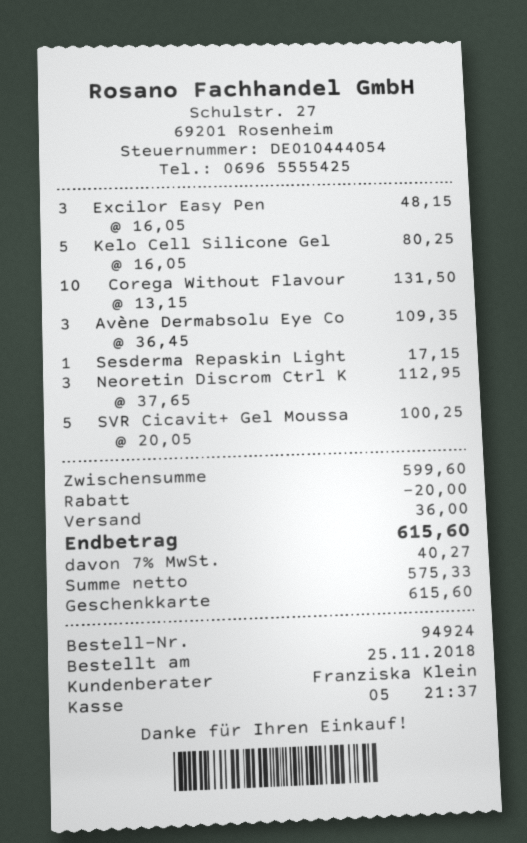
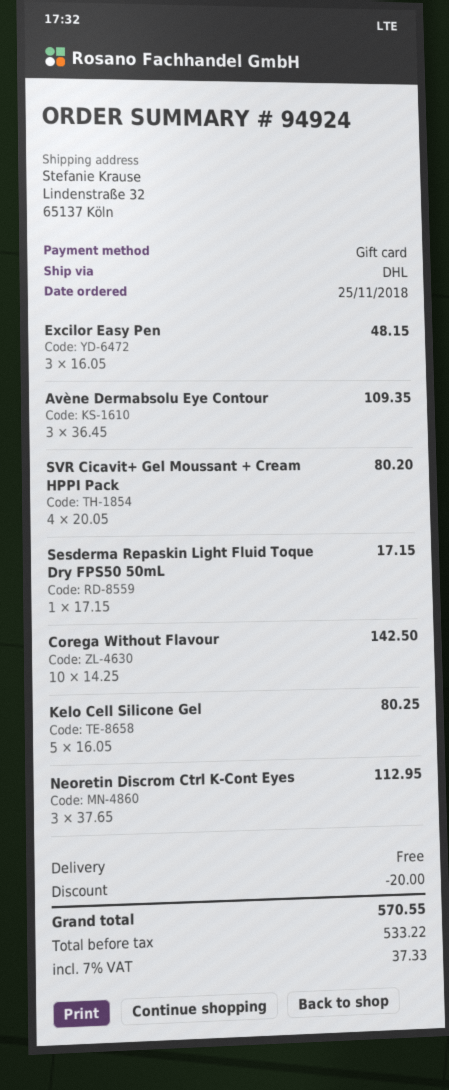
Corega Without Flavour: 10 x 13.15 = 131.50 -> 10 x 14.25 = 142.50
SVR Cicavit+ Gel Moussa: 5 x 20.05 = 100.25 -> 4 x 20.05 = 80.20
shipping: 36.00 -> 0.00
net: 575.33 -> 533.22
tax: 7% = 40.27 -> 7% = 37.33
total: 615.60 -> 570.55

